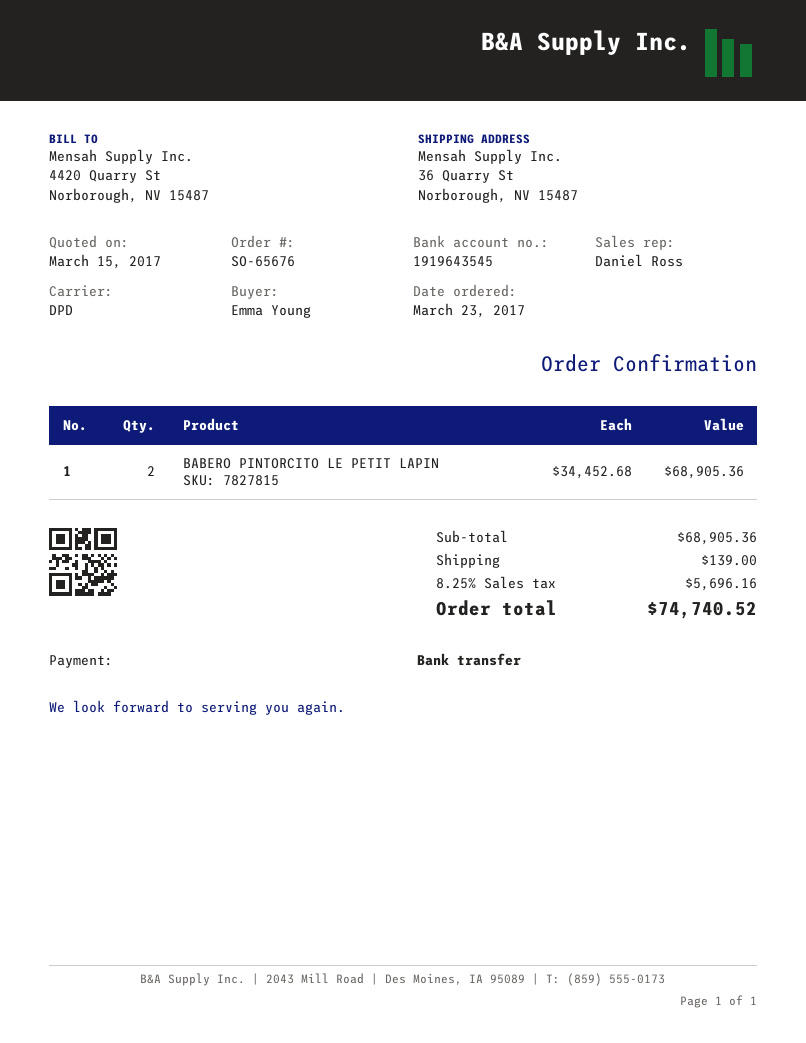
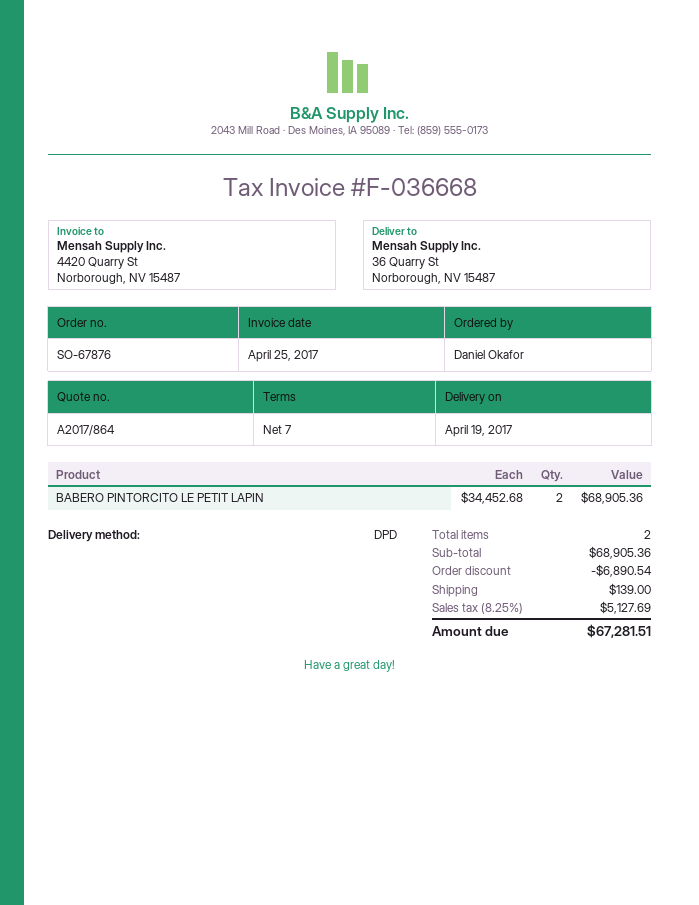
order number: SO-65676 -> SO-67876
ordered by: Emma Young -> Daniel Okafor
discount: none -> 6890.54
tax: 8.25% = 5696.16 -> 8.25% = 5127.69
total: 74740.52 -> 67281.51

